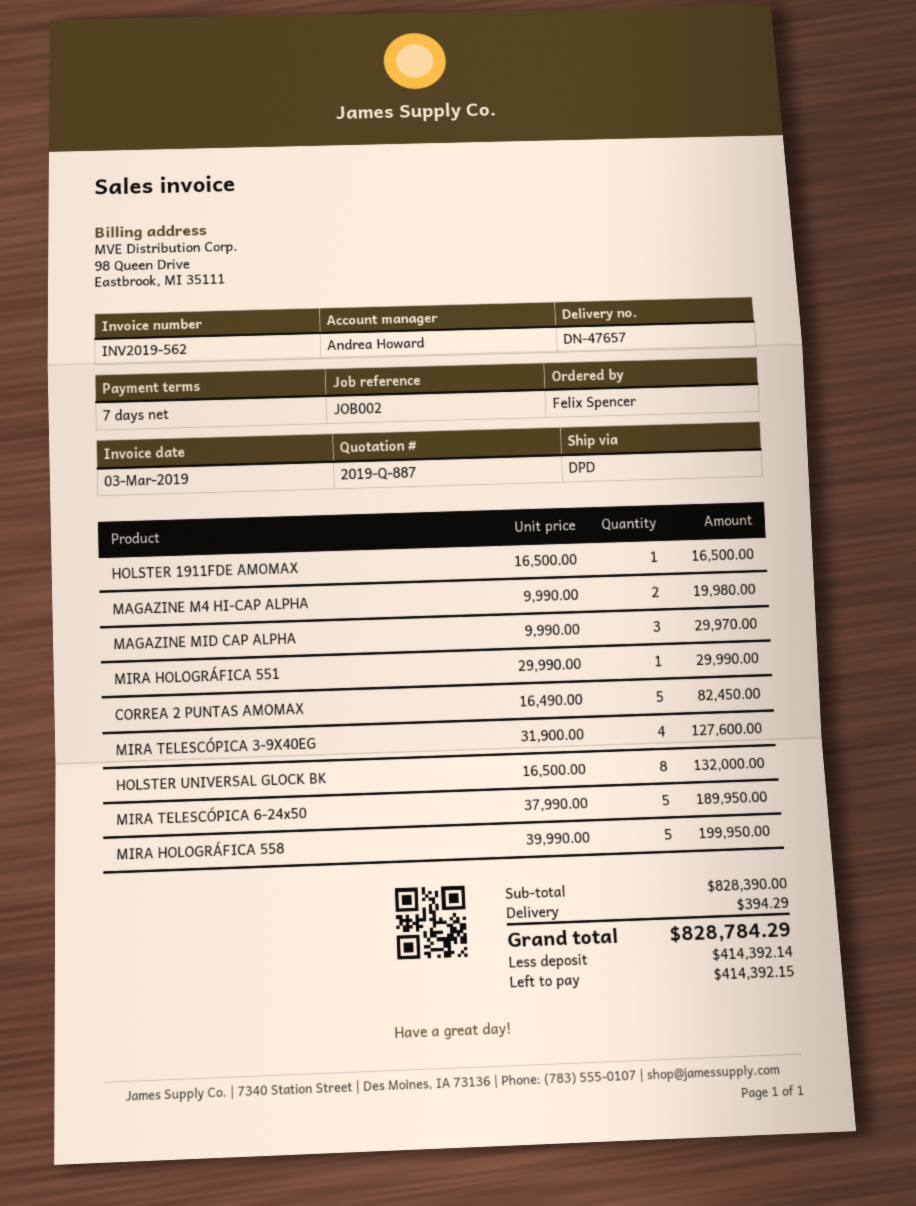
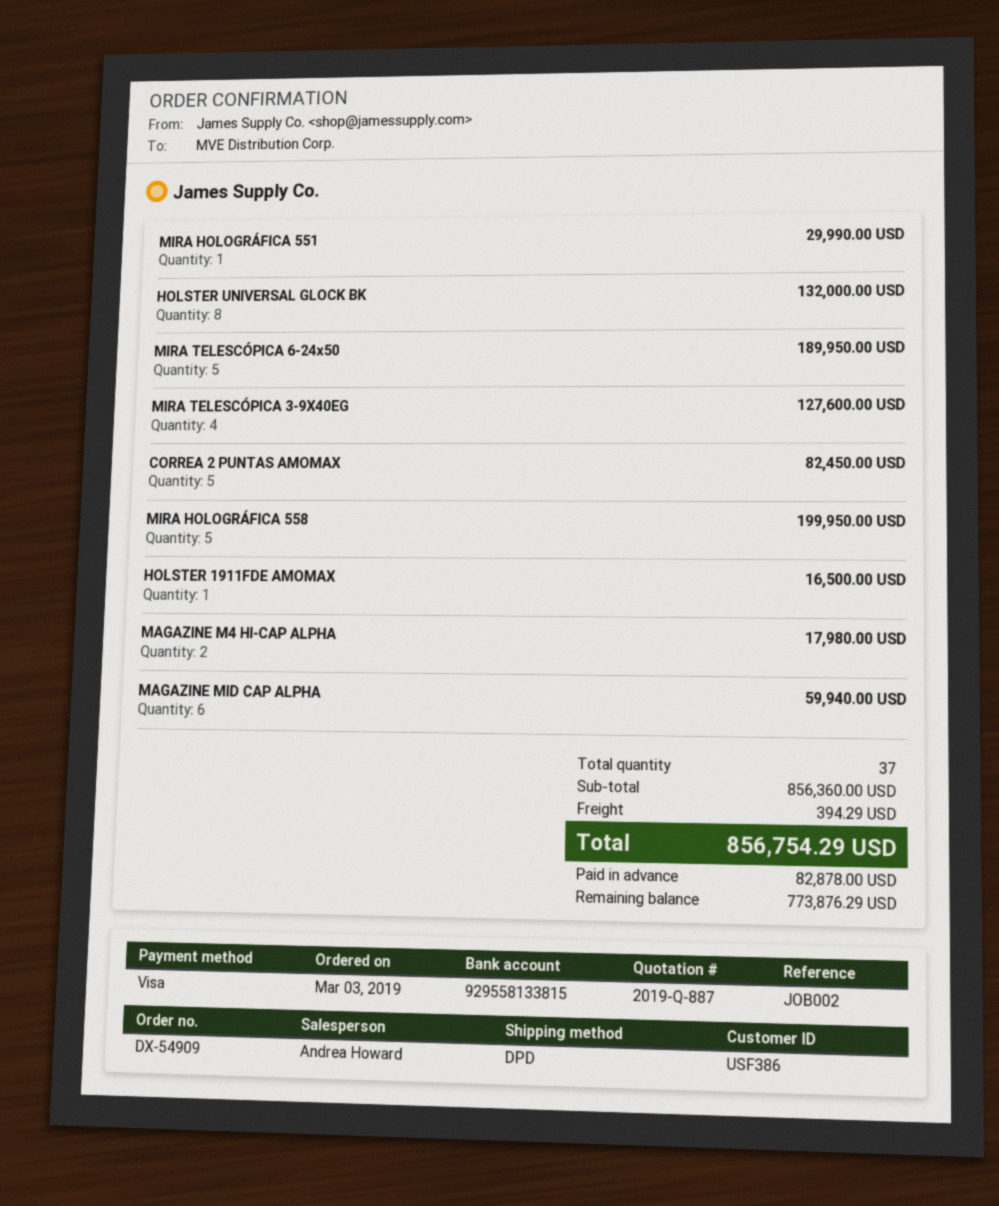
MAGAZINE M4 HI-CAP ALPHA: 2 for 19980.00 -> 2 for 17980.00
MAGAZINE MID CAP ALPHA: 3 for 29970.00 -> 6 for 59940.00
subtotal: 828390.00 -> 856360.00
total: 828784.29 -> 856754.29
deposit: 414392.14 -> 82878.00
balance: 414392.15 -> 773876.29

